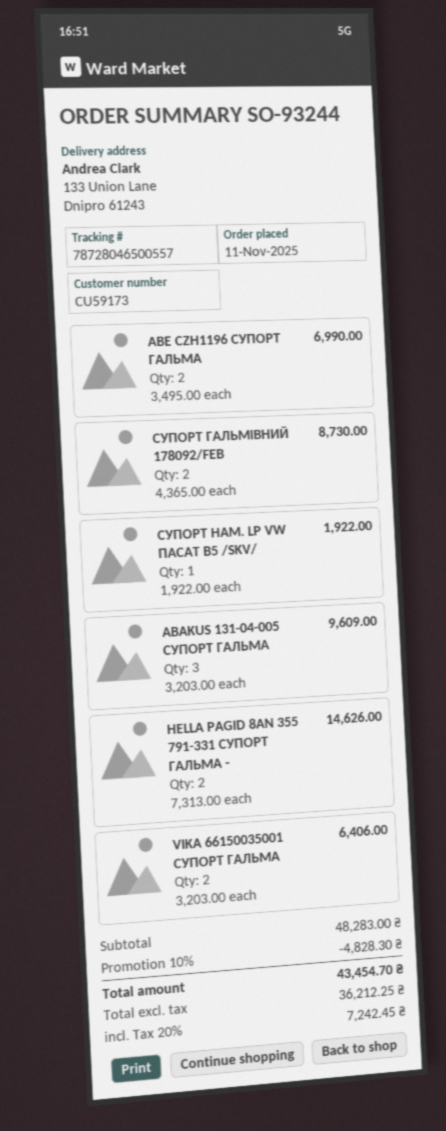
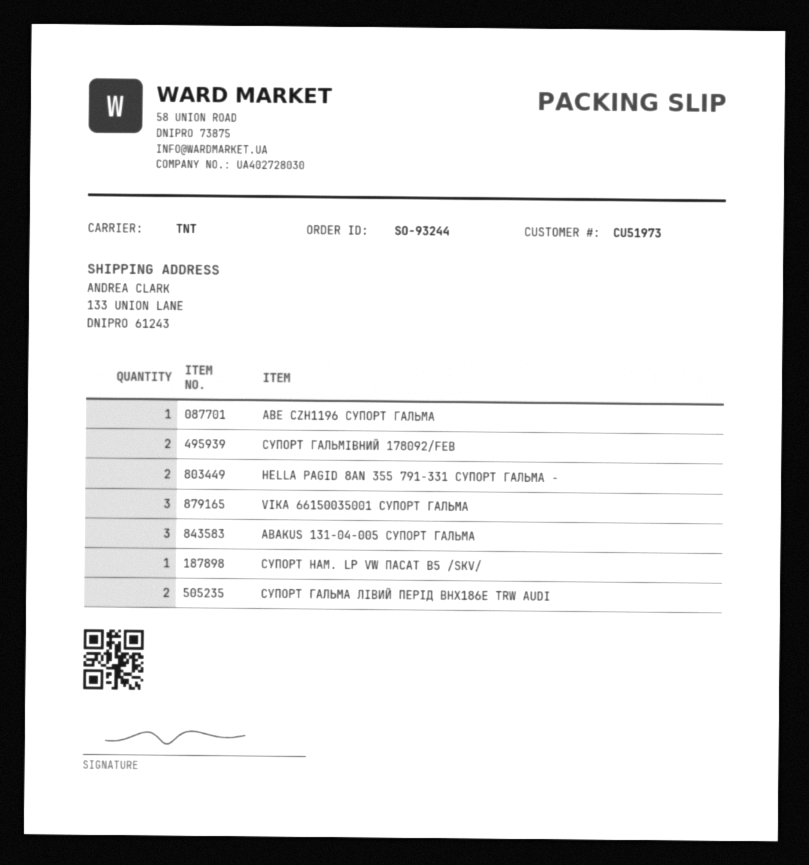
customer number: CU59173 -> CU51973
ABE CZH1196 СУПОРТ ГАЛЬМА: 2 -> 1
VIKA 66150035001 СУПОРТ ГАЛЬМА: 2 -> 3
СУПОРТ ГАЛЬМА ЛІВИЙ ПЕРІД BHX186E TRW AUDI: none -> 2

